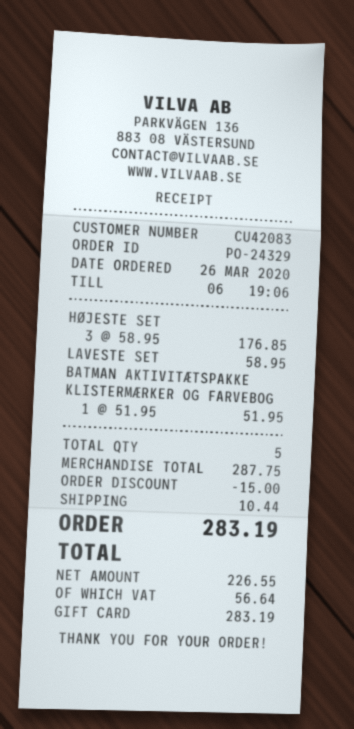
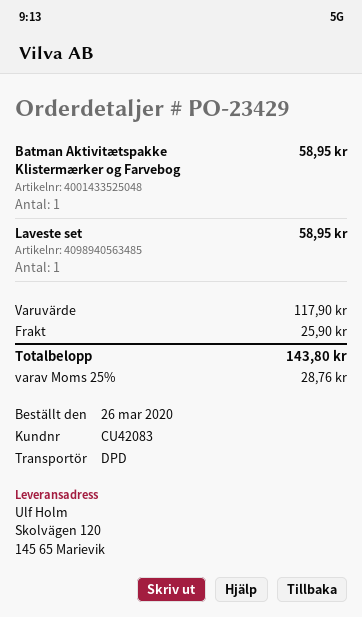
order number: PO-24329 -> PO-23429
HØJESTE SET: 3 for 176.85 -> none
BATMAN AKTIVITÆTSPAKKE KLISTERMÆRKER OG FARVEBOG: 1 for 51.95 -> 1 for 58.95
subtotal: 287.75 -> 117.90
discount: 15.00 -> none
shipping: 10.44 -> 25.90
tax: 56.64 -> 28.76
total: 283.19 -> 143.80

